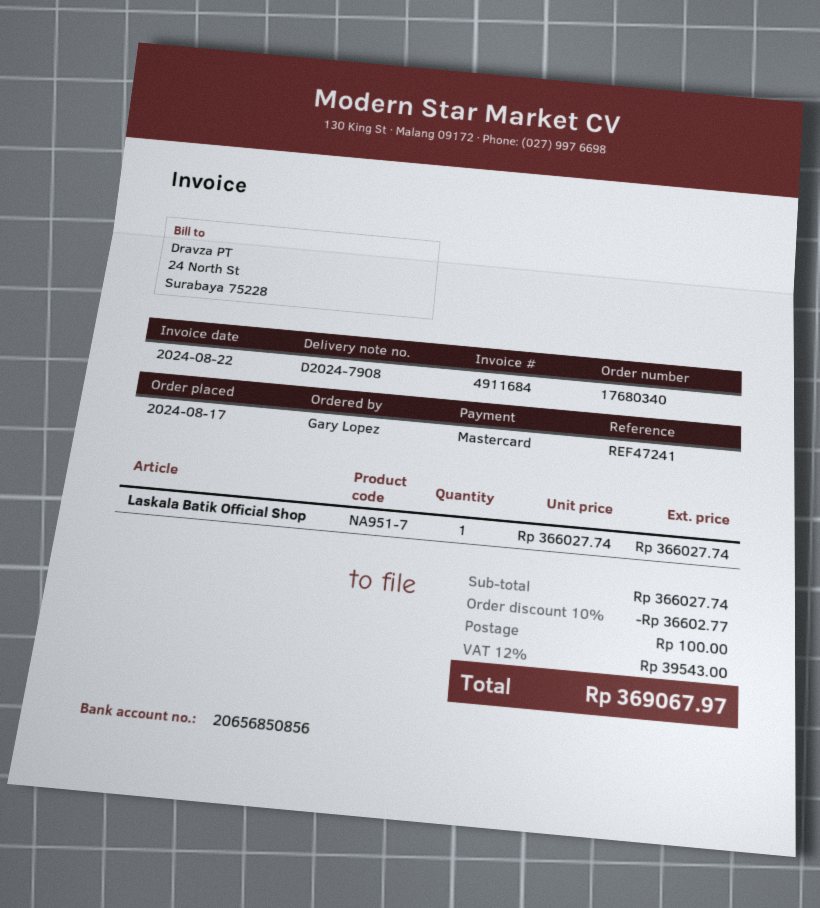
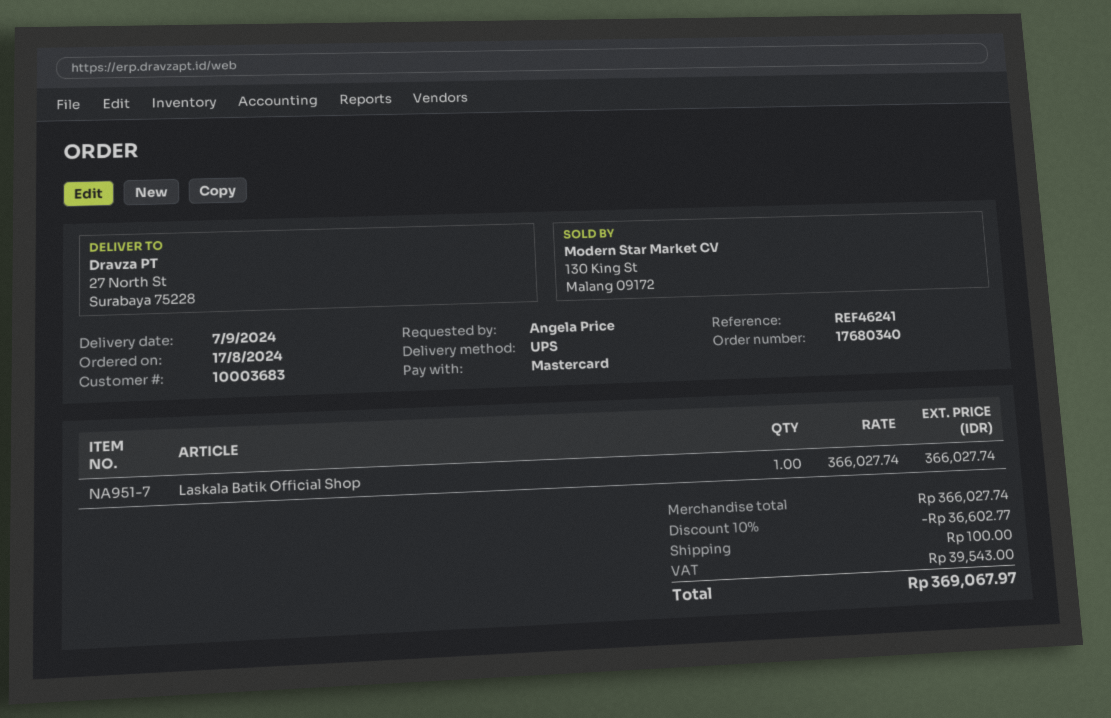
reference: REF47241 -> REF46241
ordered by: Gary Lopez -> Angela Price

